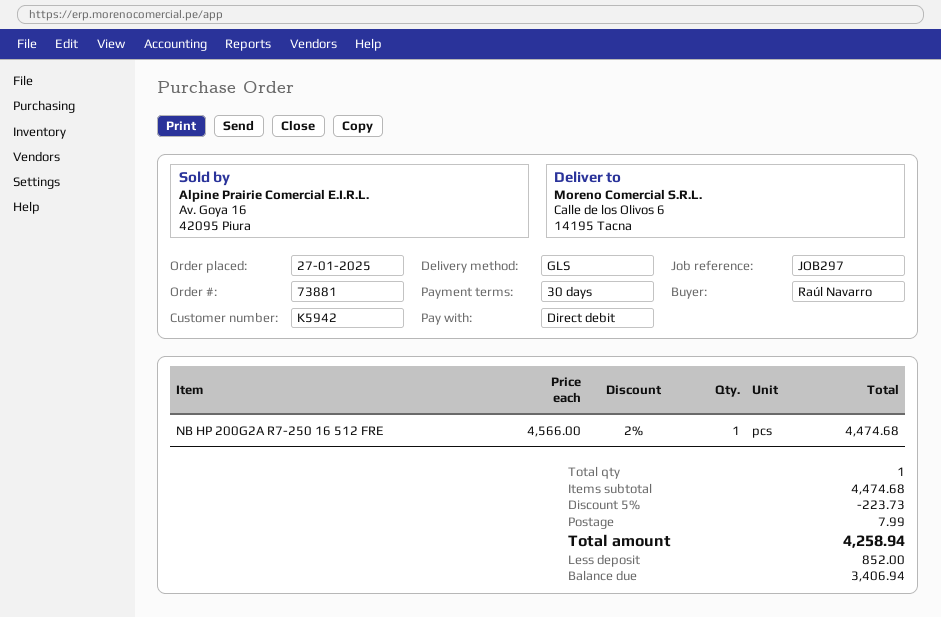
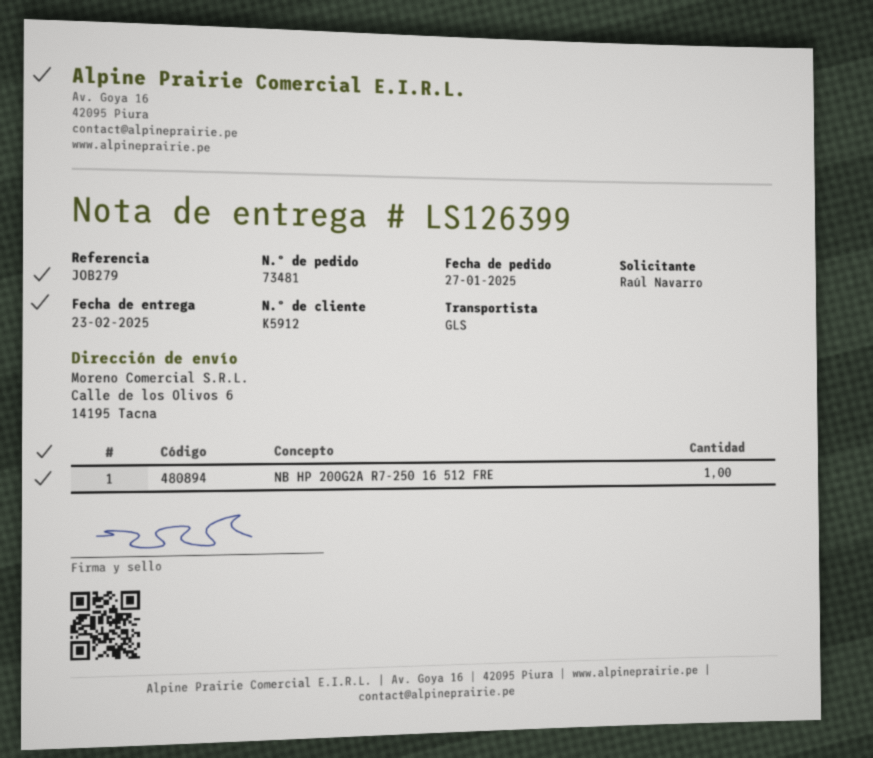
order number: 73881 -> 73481
customer number: K5942 -> K5912
reference: JOB297 -> JOB279

